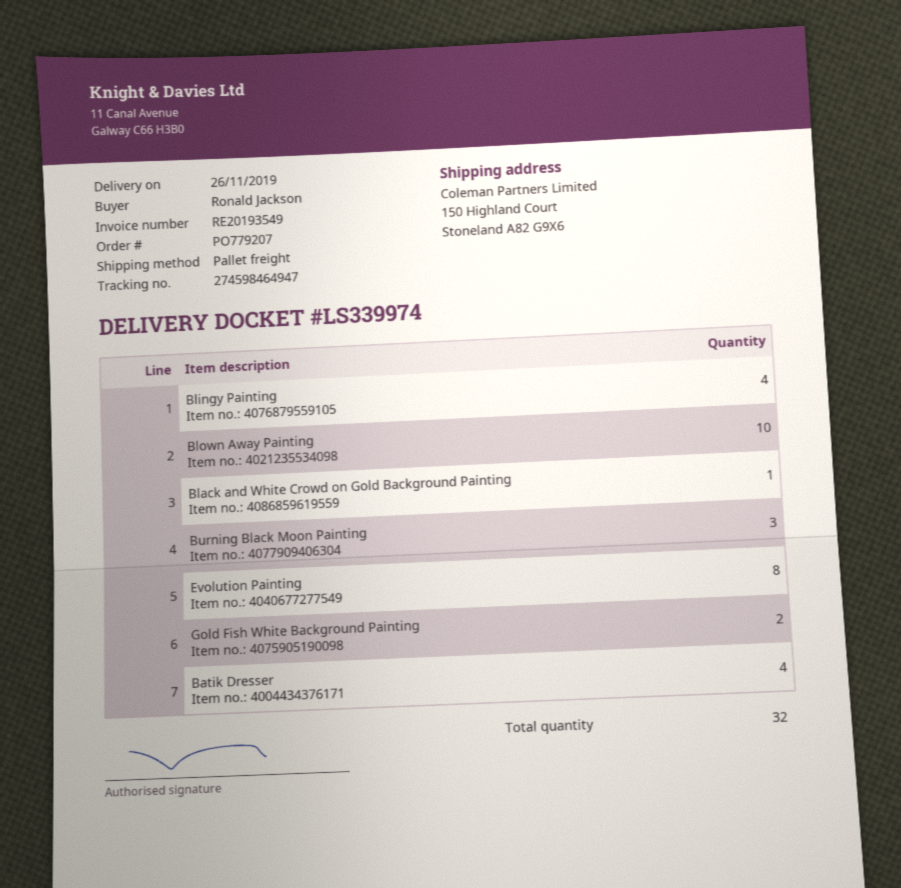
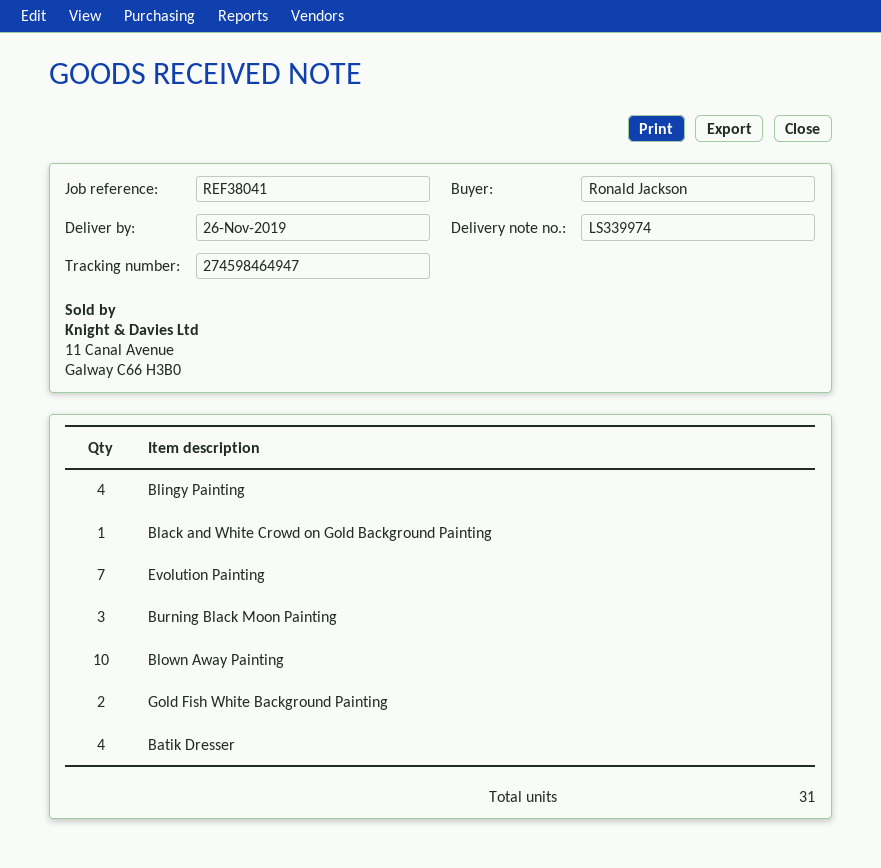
Evolution Painting: 8 -> 7
total quantity: 32 -> 31

